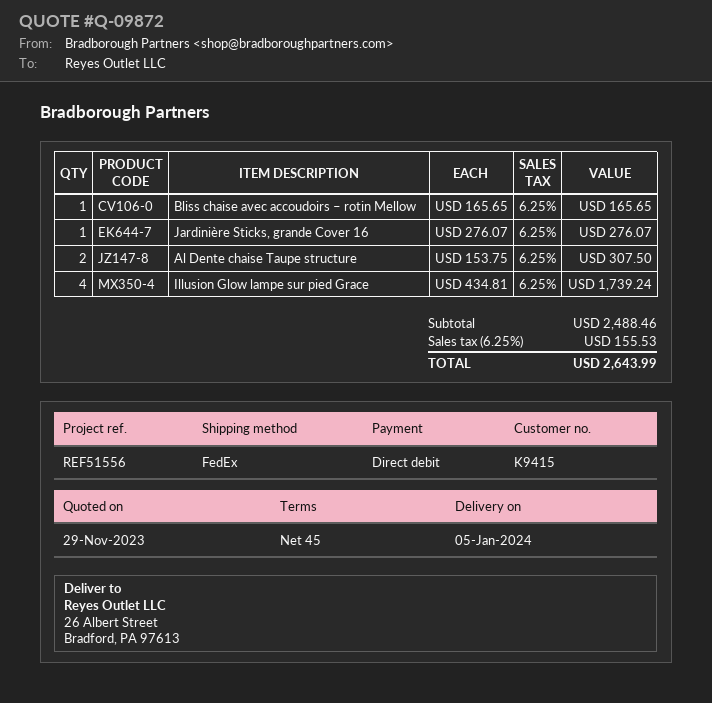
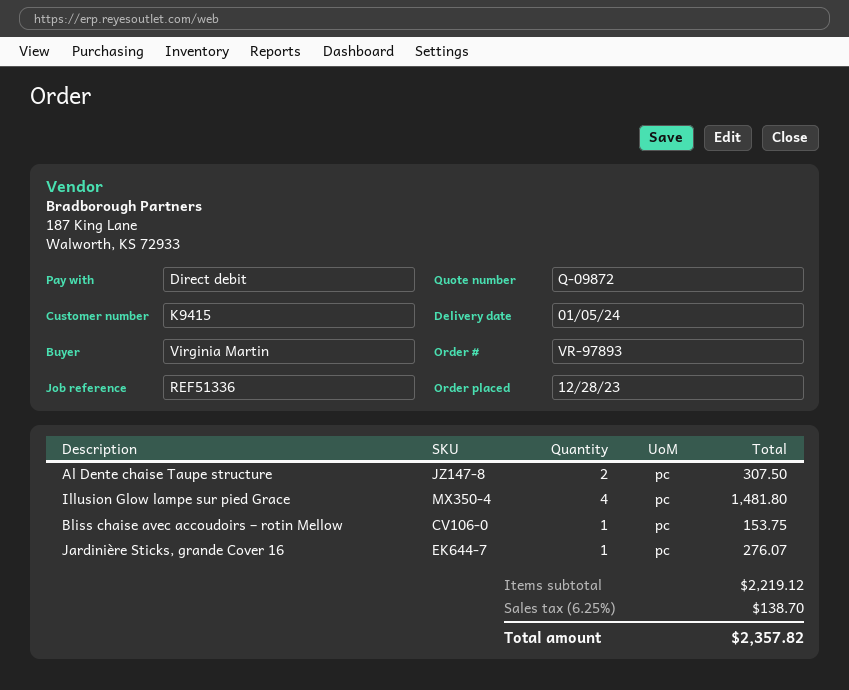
reference: REF51556 -> REF51336
Bliss chaise avec accoudoirs – rotin Mellow: 1 for 165.65 -> 1 for 153.75
Illusion Glow lampe sur pied Grace: 4 for 1739.24 -> 4 for 1481.80
subtotal: 2488.46 -> 2219.12
tax: 6.25% = 155.53 -> 6.25% = 138.70
total: 2643.99 -> 2357.82

